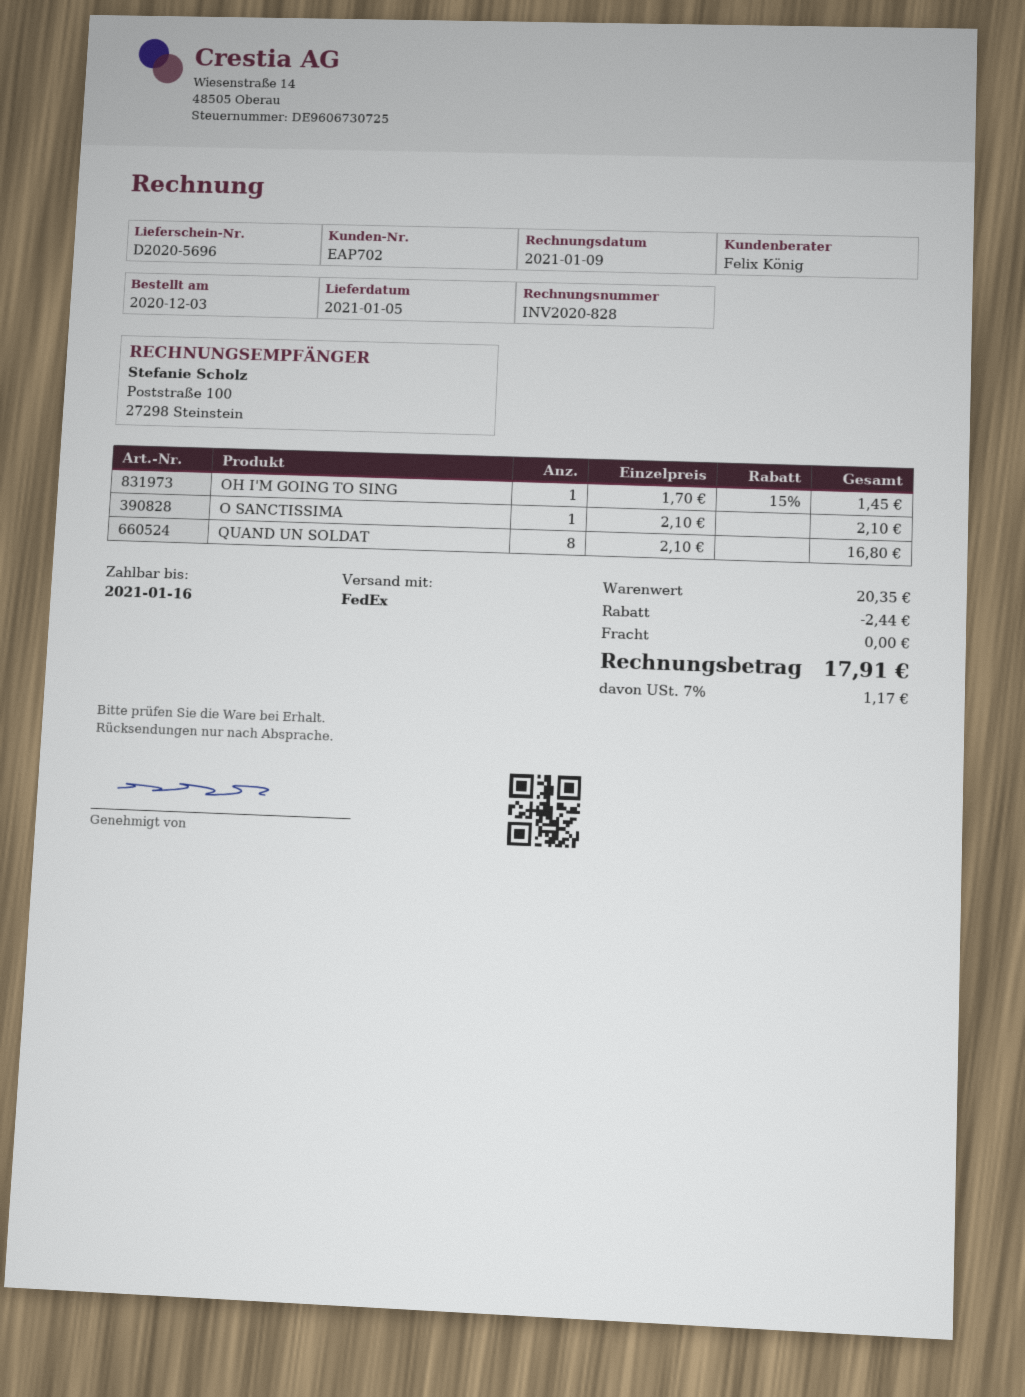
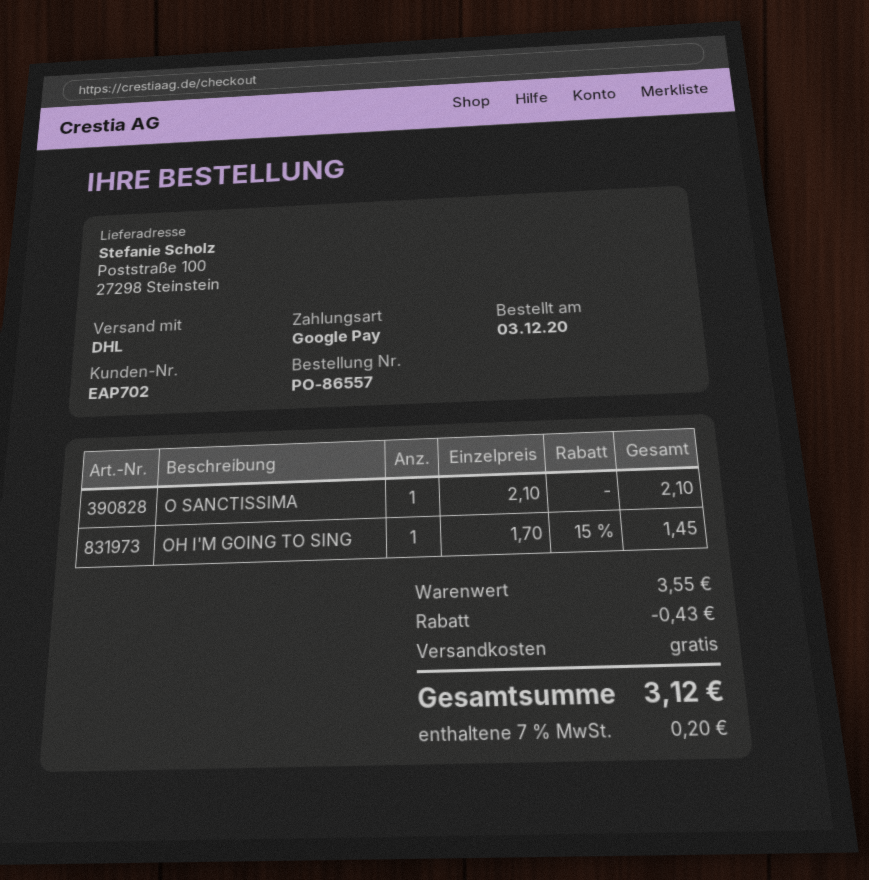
shipping method: FedEx -> DHL
QUAND UN SOLDAT: 8 x 2.10 = 16.80 -> none
subtotal: 20.35 -> 3.55
discount: 2.44 -> 0.43
tax: 7% = 1.17 -> 7% = 0.20
total: 17.91 -> 3.12

